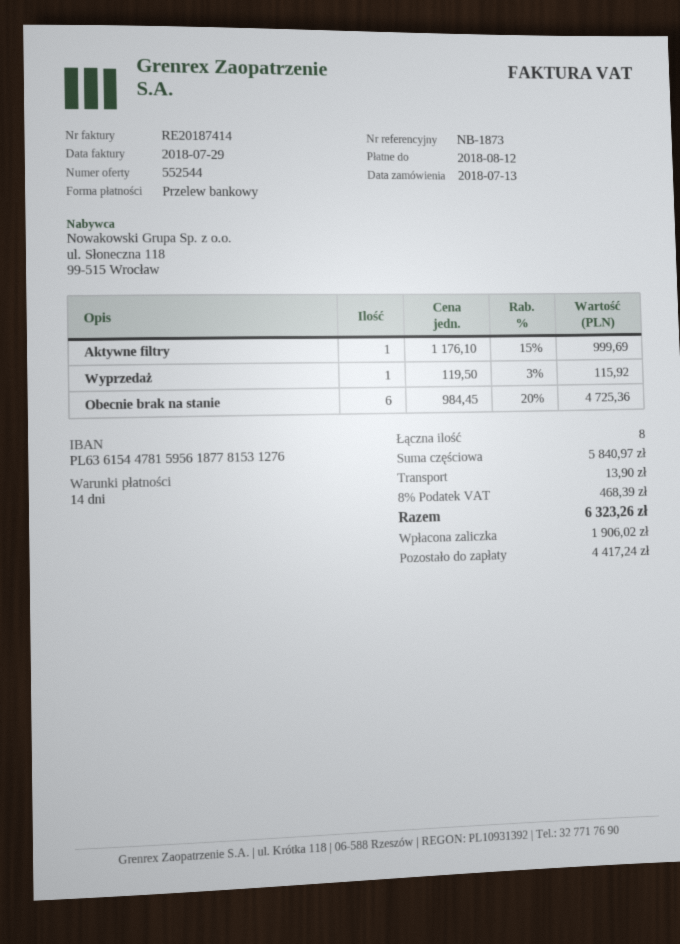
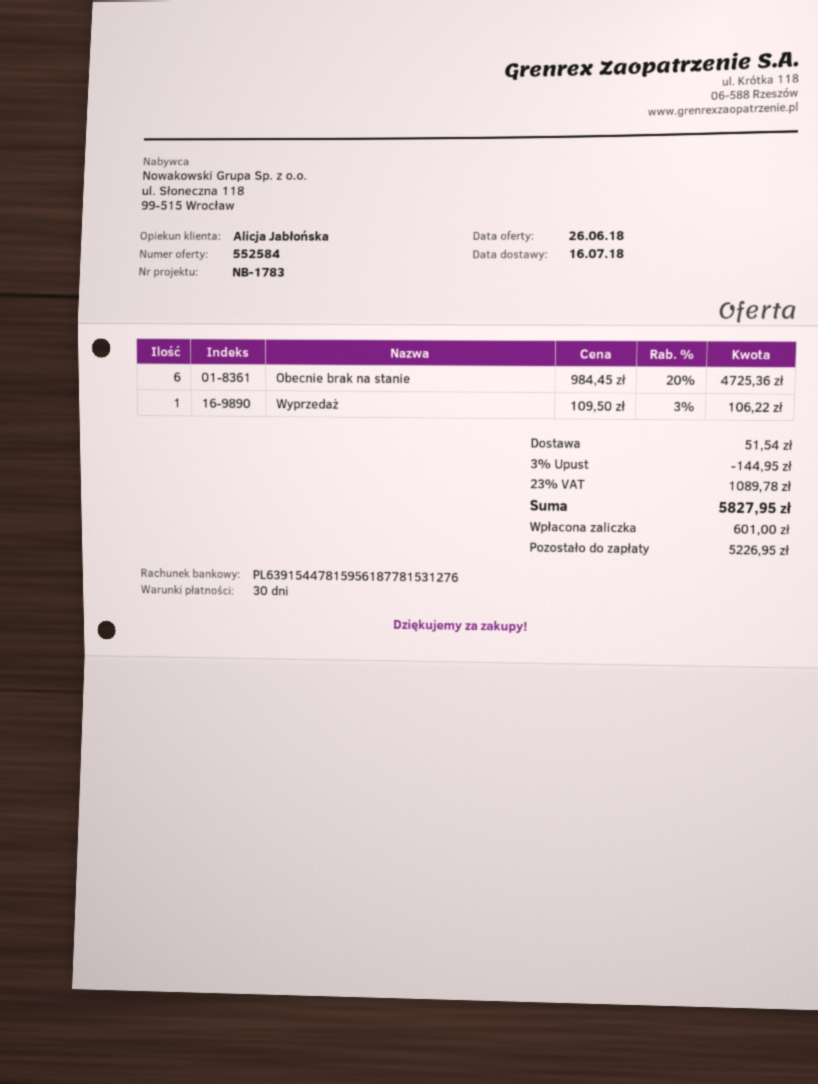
quote number: 552544 -> 552584
payment terms: 14 days -> 30 days
reference: NB-1873 -> NB-1783
bank account: PL63615447815956187781531276 -> PL63915447815956187781531276
Aktywne filtry: 1 x 1176.10 - 15% = 999.69 -> none
Wyprzedaż: 1 x 119.50 - 3% = 115.92 -> 1 x 109.50 - 3% = 106.22
discount: none -> 3% = 144.95
shipping: 13.90 -> 51.54
tax: 8% = 468.39 -> 23% = 1089.78
total: 6323.26 -> 5827.95
deposit: 1906.02 -> 601.00
balance: 4417.24 -> 5226.95

